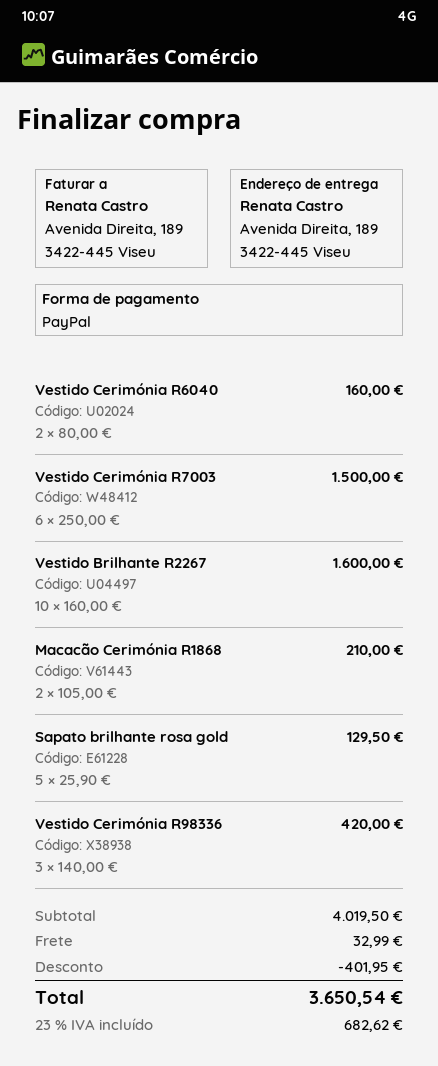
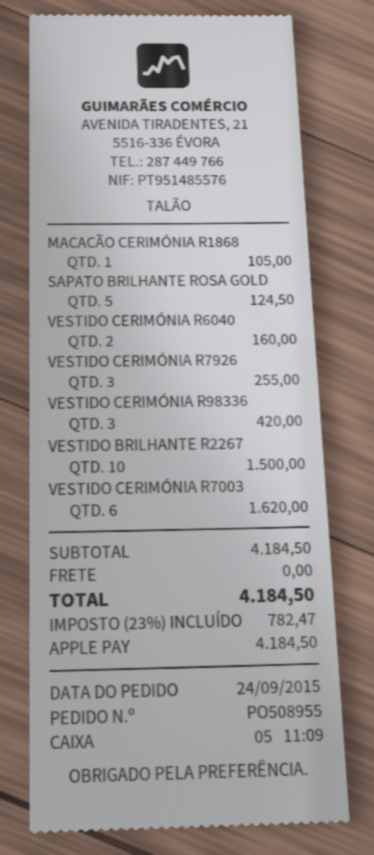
payment method: PayPal -> Apple Pay
Vestido Cerimónia R7003: 6 for 1500.00 -> 6 for 1620.00
Vestido Brilhante R2267: 10 for 1600.00 -> 10 for 1500.00
Macacão Cerimónia R1868: 2 for 210.00 -> 1 for 105.00
Sapato brilhante rosa gold: 5 for 129.50 -> 5 for 124.50
VESTIDO CERIMÓNIA R7926: none -> 3 for 255.00
subtotal: 4019.50 -> 4184.50
discount: 401.95 -> none
shipping: 32.99 -> 0.00
tax: 23% = 682.62 -> 23% = 782.47
total: 3650.54 -> 4184.50

